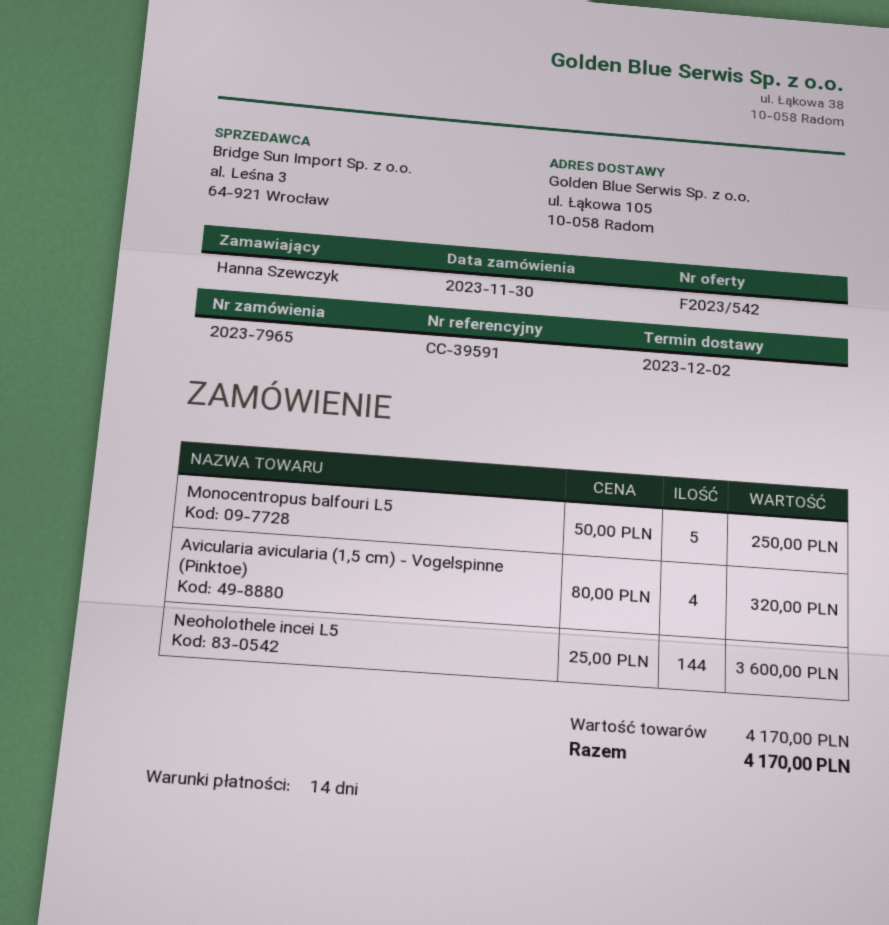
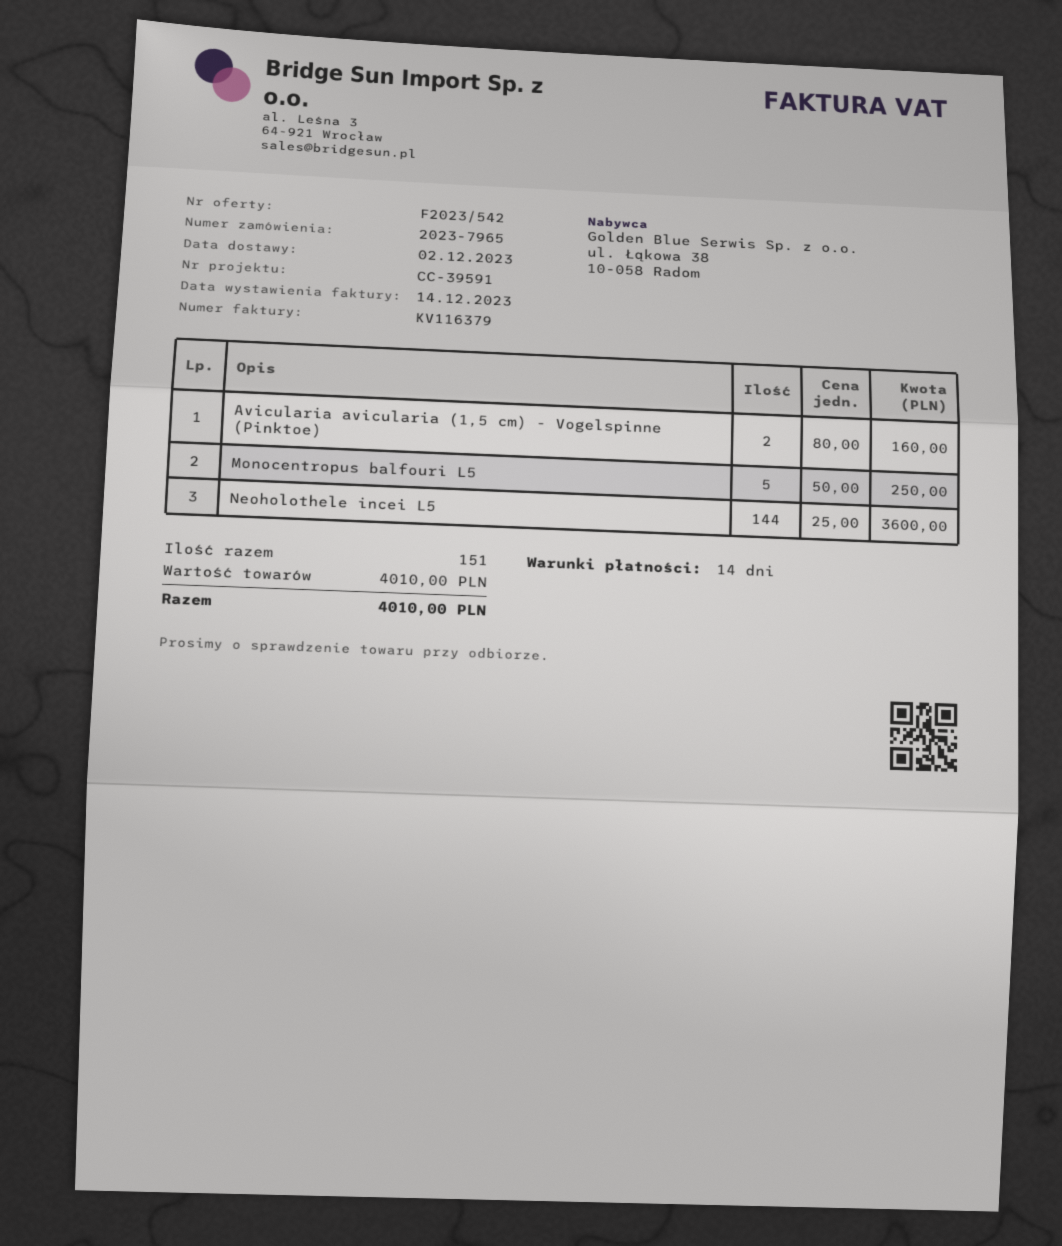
Avicularia avicularia (1,5 cm) - Vogelspinne (Pinktoe): 4 x 80.00 = 320.00 -> 2 x 80.00 = 160.00
subtotal: 4170.00 -> 4010.00
total: 4170.00 -> 4010.00

